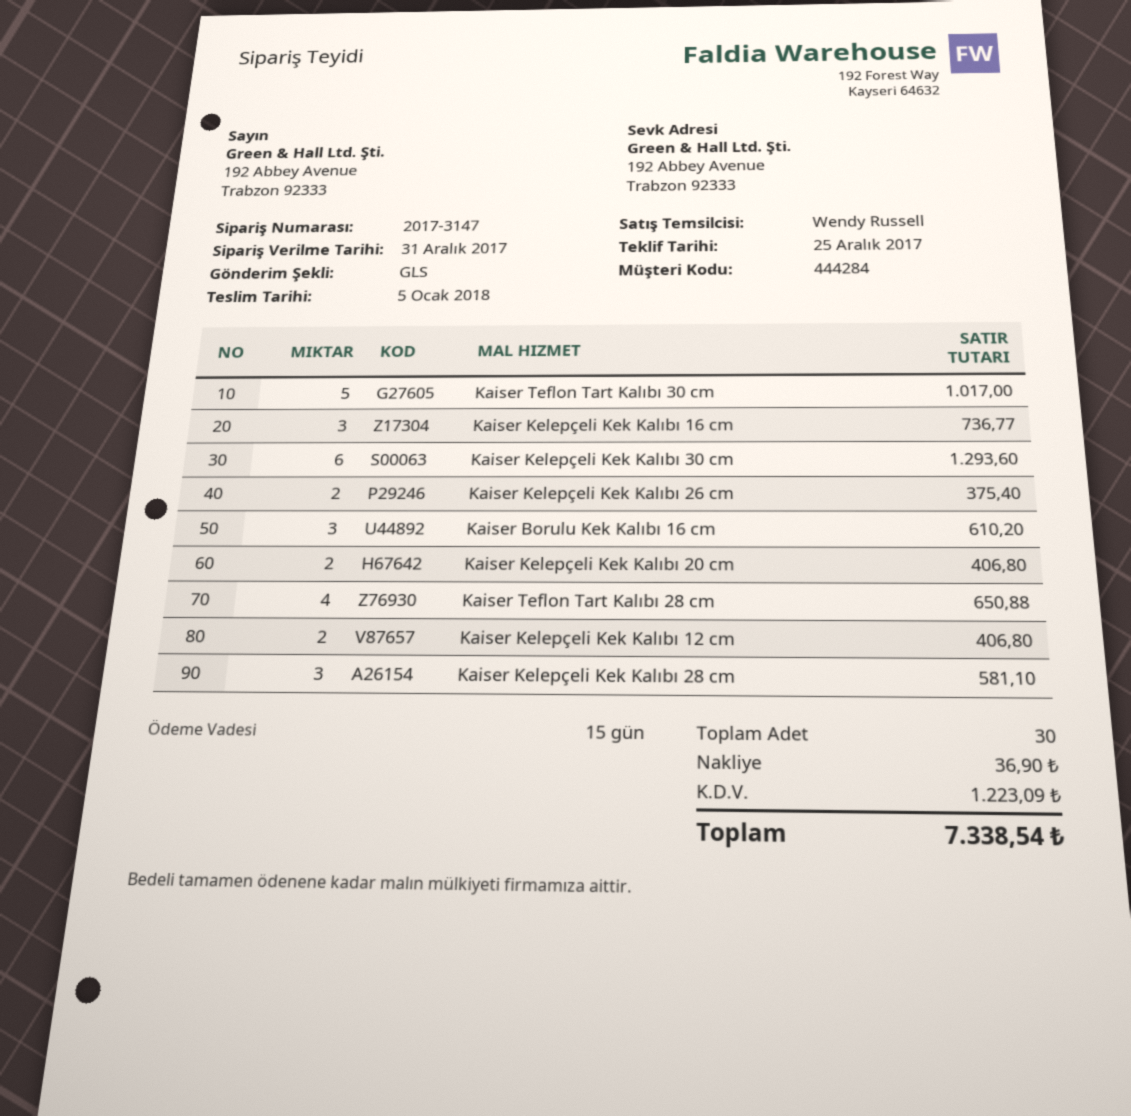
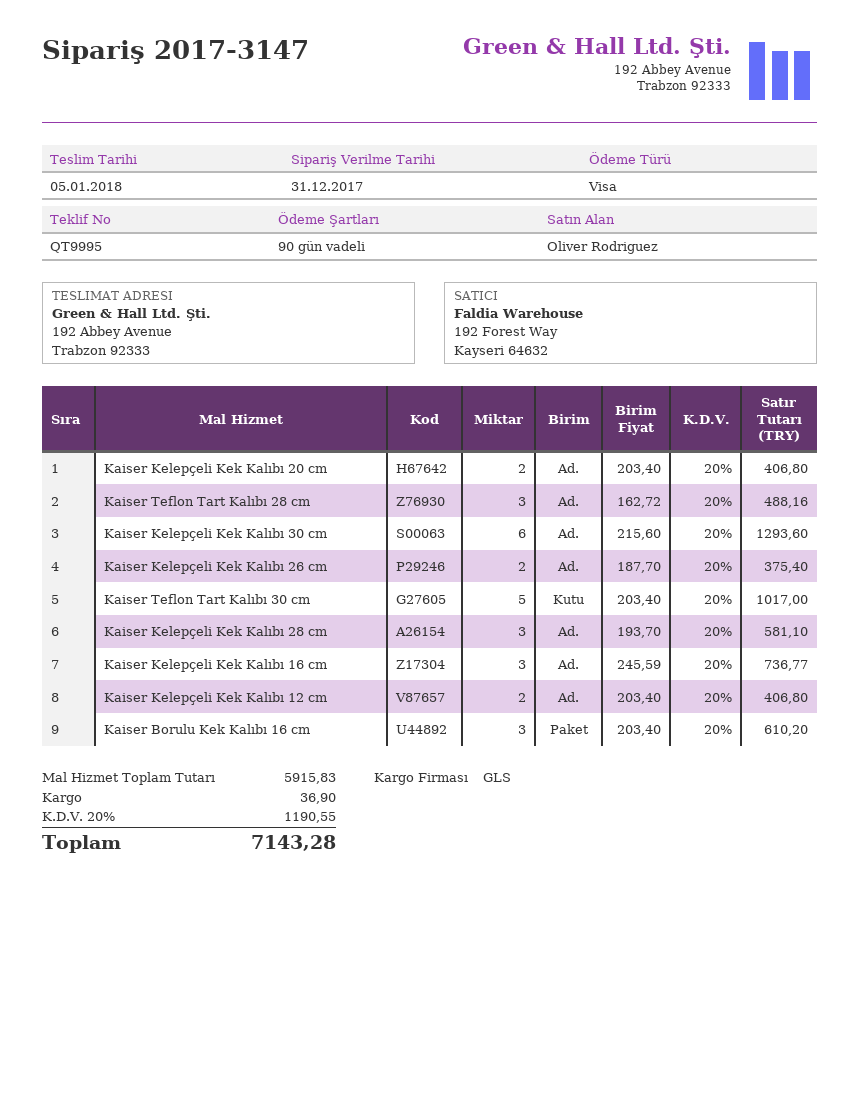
payment terms: 15 days -> 90 days
Kaiser Teflon Tart Kalıbı 28 cm: 4 for 650.88 -> 3 for 488.16
tax: 1223.09 -> 1190.55
total: 7338.54 -> 7143.28

